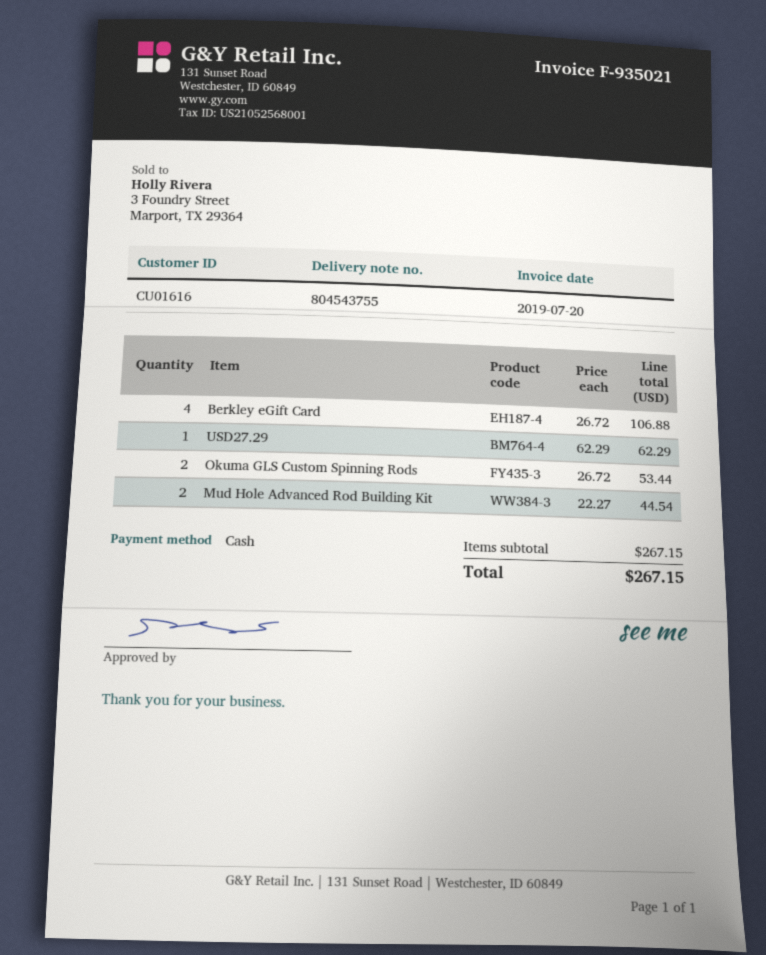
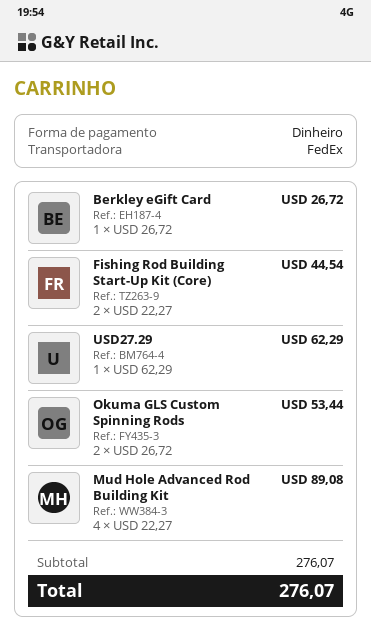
Berkley eGift Card: 4 x 26.72 = 106.88 -> 1 x 26.72 = 26.72
Mud Hole Advanced Rod Building Kit: 2 x 22.27 = 44.54 -> 4 x 22.27 = 89.08
Fishing Rod Building Start-Up Kit (Core): none -> 2 x 22.27 = 44.54
subtotal: 267.15 -> 276.07
total: 267.15 -> 276.07

